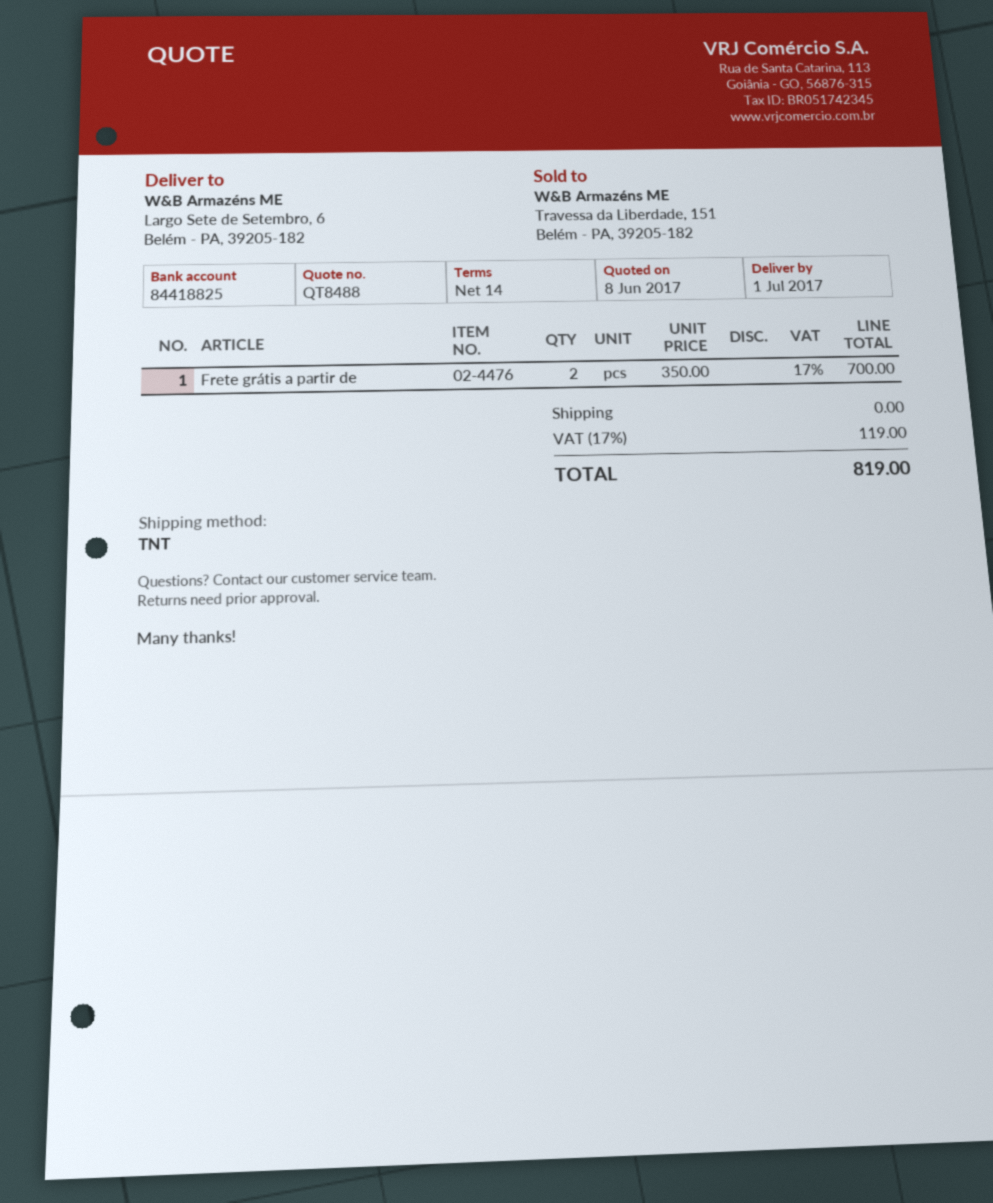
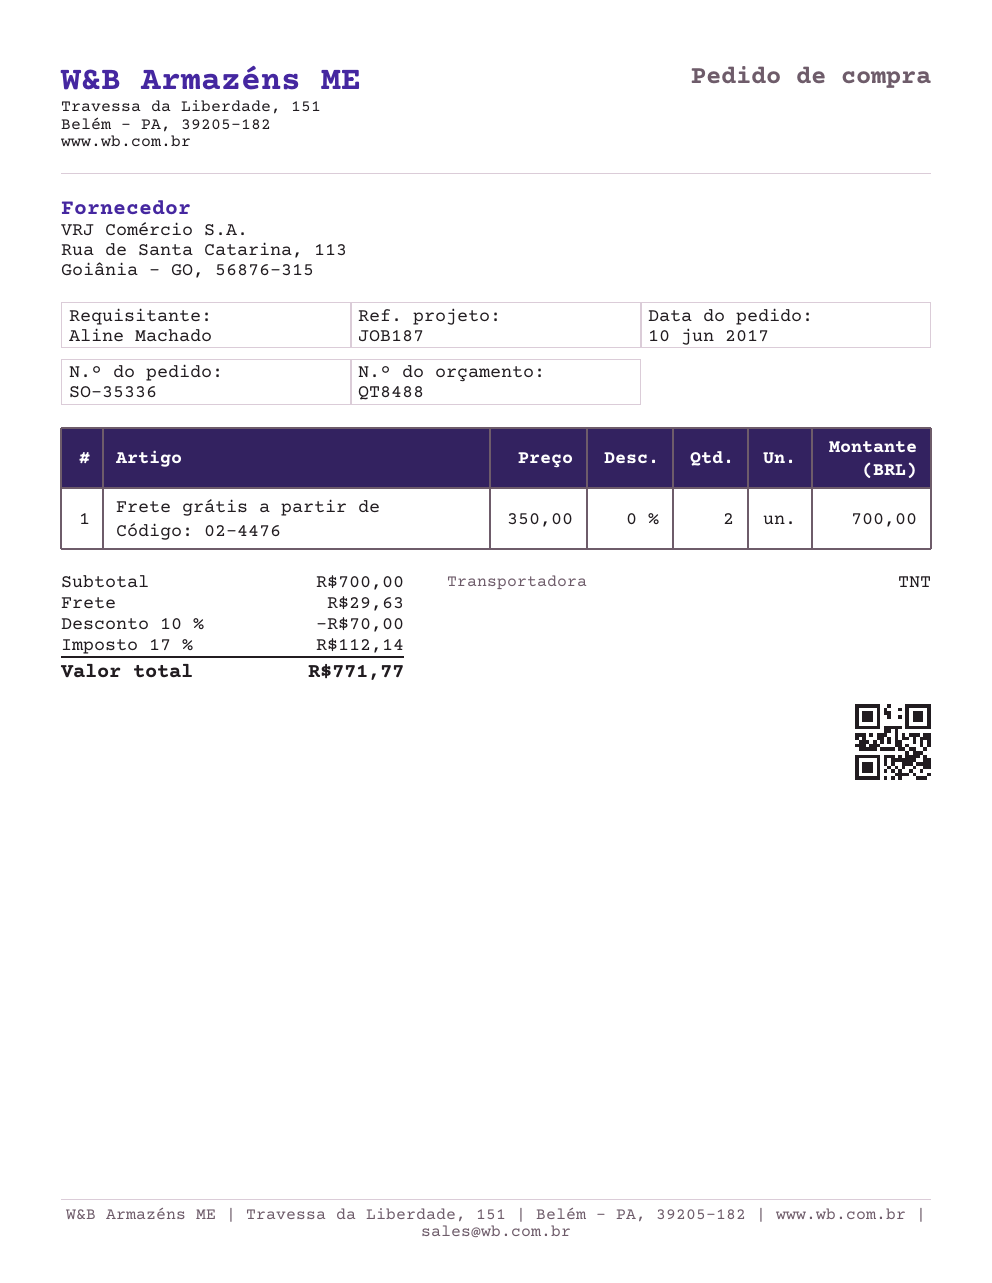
discount: none -> 10% = 70.00
shipping: 0.00 -> 29.63
tax: 17% = 119.00 -> 17% = 112.14
total: 819.00 -> 771.77

